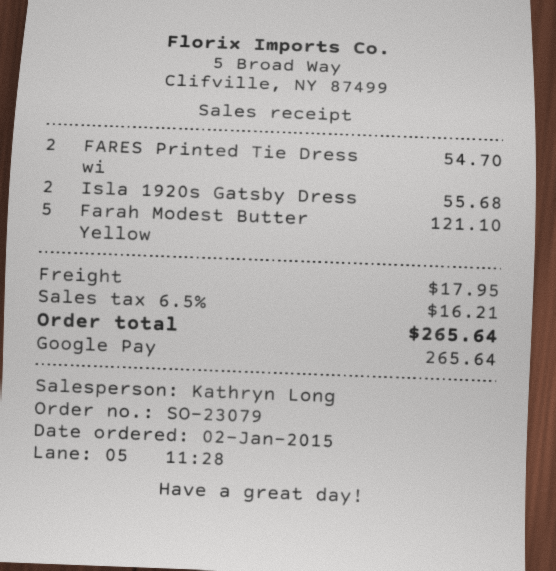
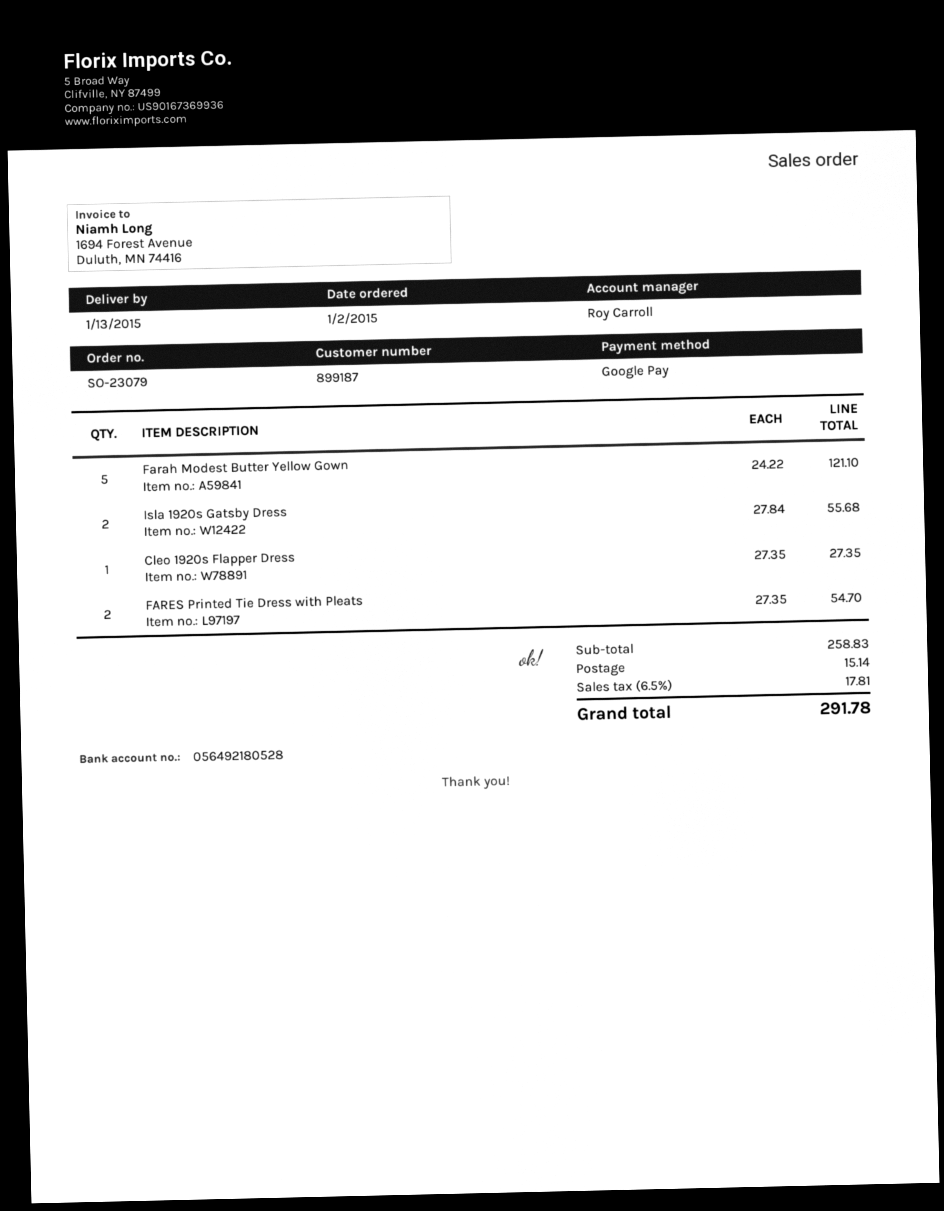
sales rep: Kathryn Long -> Roy Carroll
Cleo 1920s Flapper Dress: none -> 1 for 27.35
shipping: 17.95 -> 15.14
tax: 6.5% = 16.21 -> 6.5% = 17.81
total: 265.64 -> 291.78

